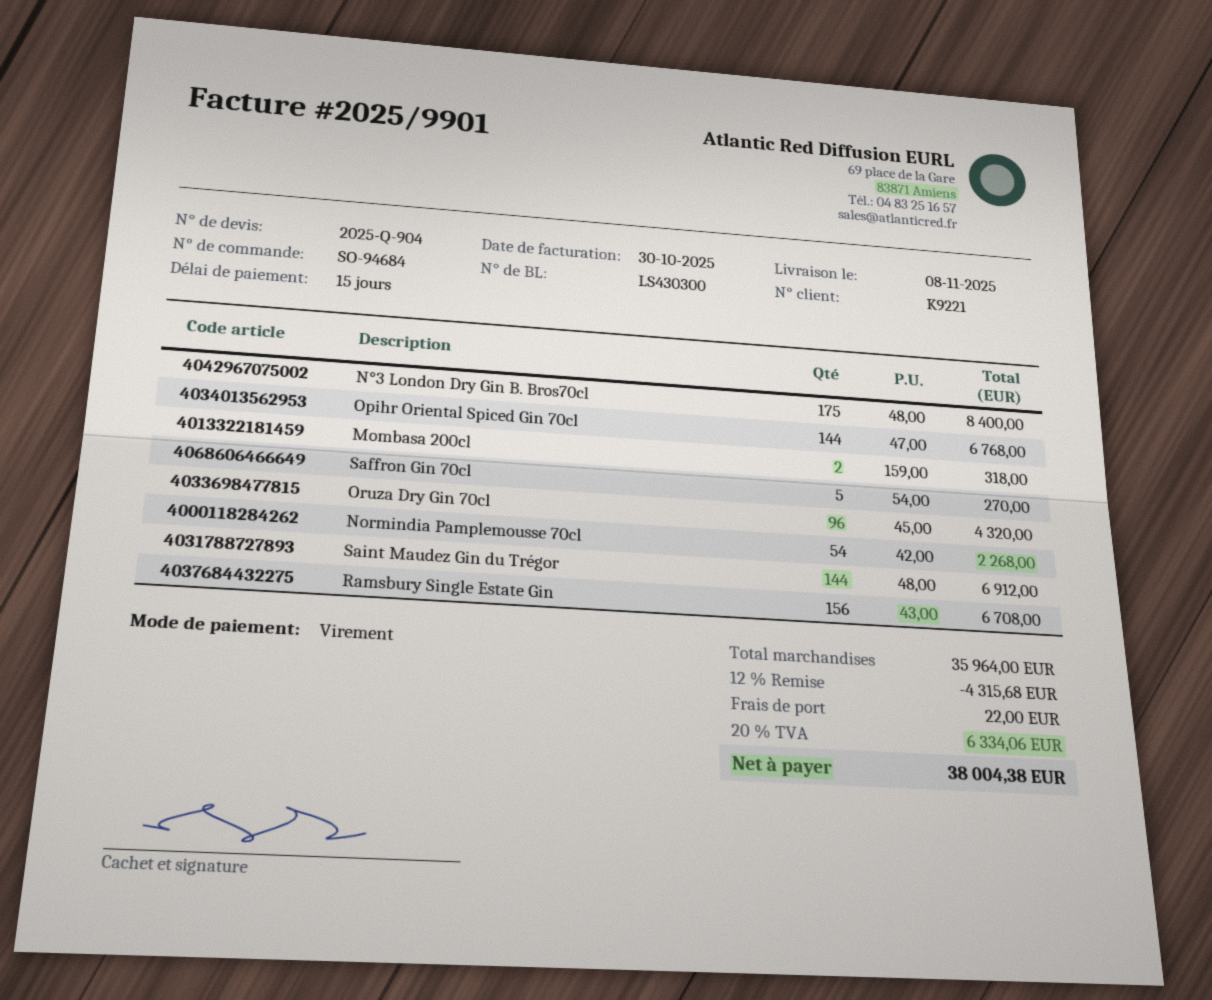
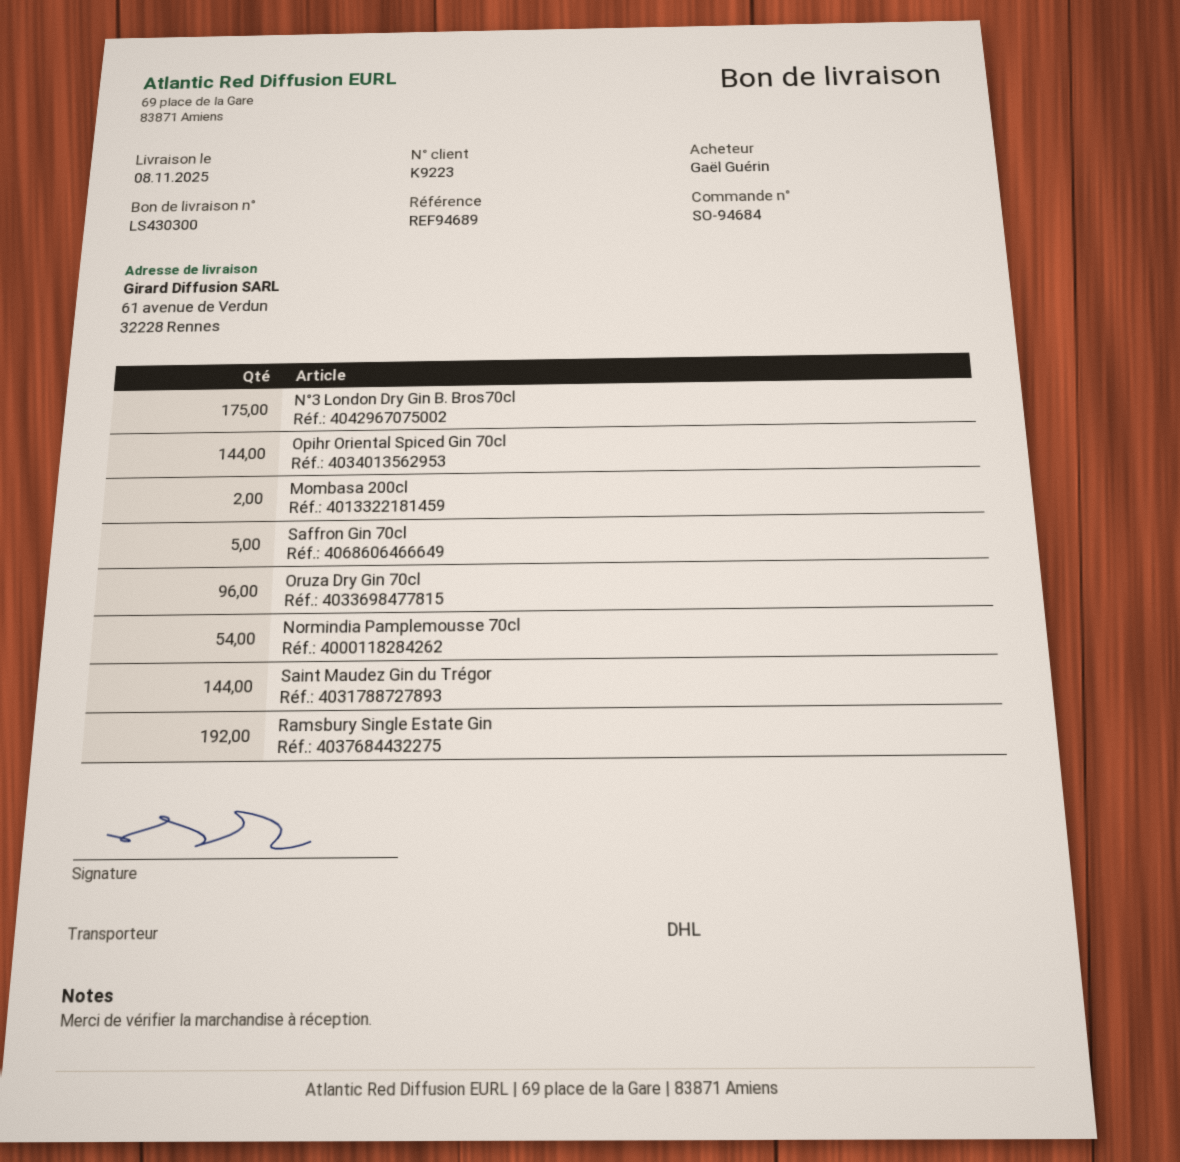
customer number: K9221 -> K9223
Ramsbury Single Estate Gin: 156 -> 192

